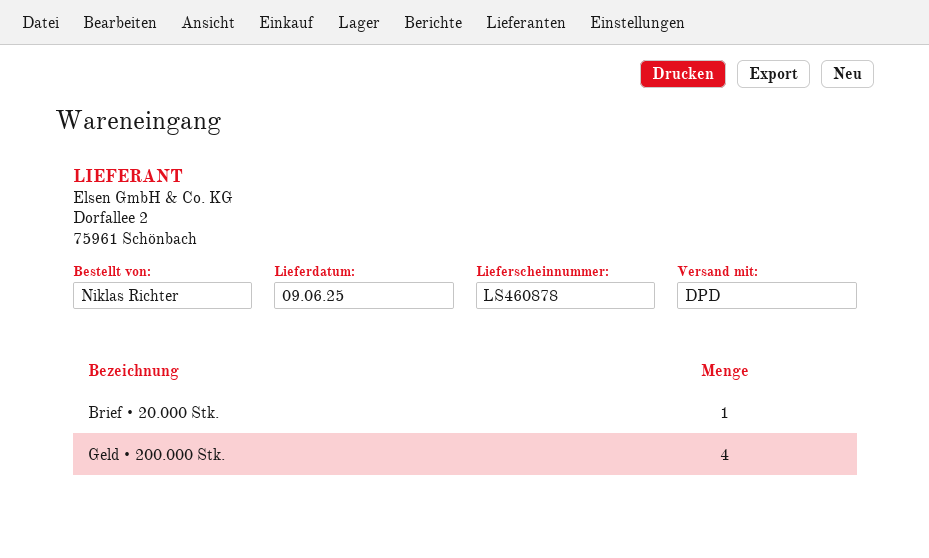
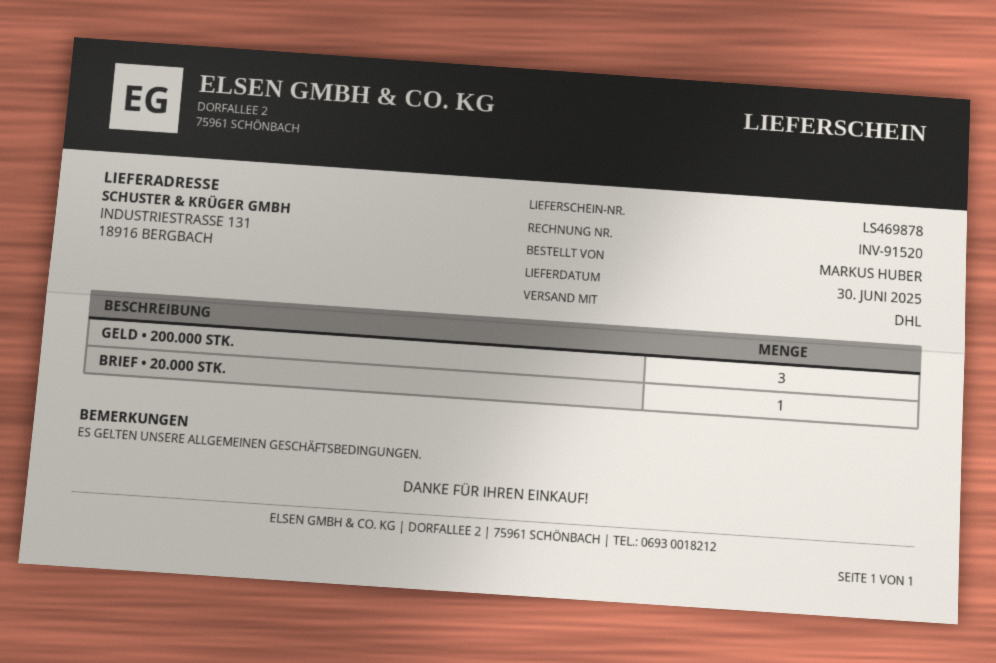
delivery note number: LS460878 -> LS469878
delivery date: 2025-06-09 -> 2025-06-30
ordered by: Niklas Richter -> MARKUS HUBER
shipping method: DPD -> DHL
Geld • 200.000 Stk.: 4 -> 3

